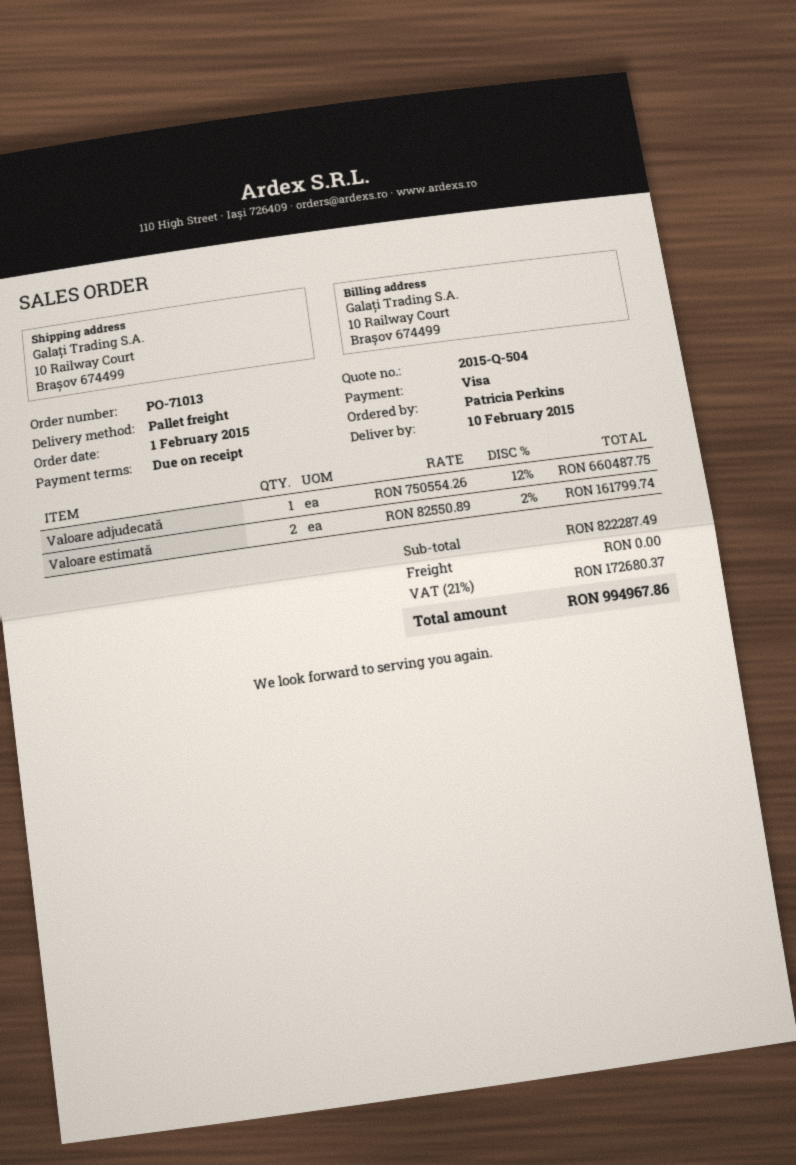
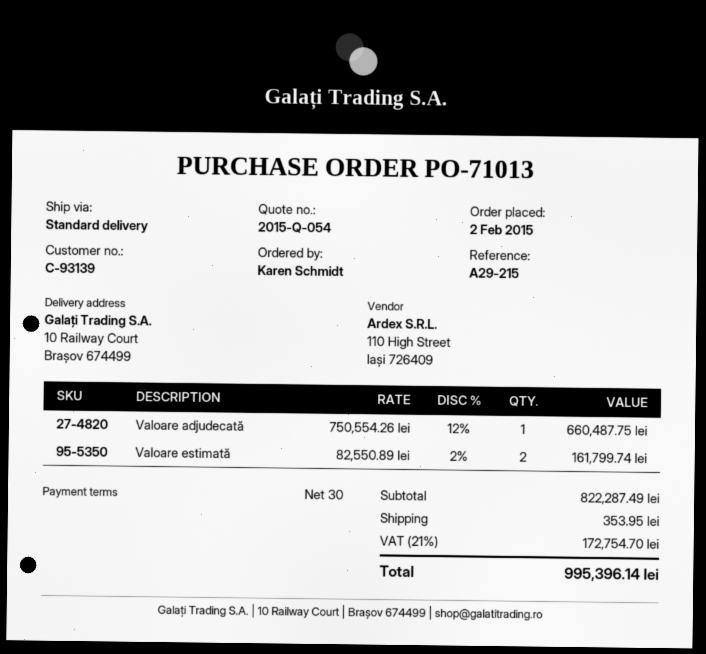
quote number: 2015-Q-504 -> 2015-Q-054
order date: 2015-02-01 -> 2015-02-02
payment terms: on receipt -> 30 days
ordered by: Patricia Perkins -> Karen Schmidt
shipping method: pallet freight -> standard
shipping: 0.00 -> 353.95
tax: 21% = 172680.37 -> 21% = 172754.70
total: 994967.86 -> 995396.14

